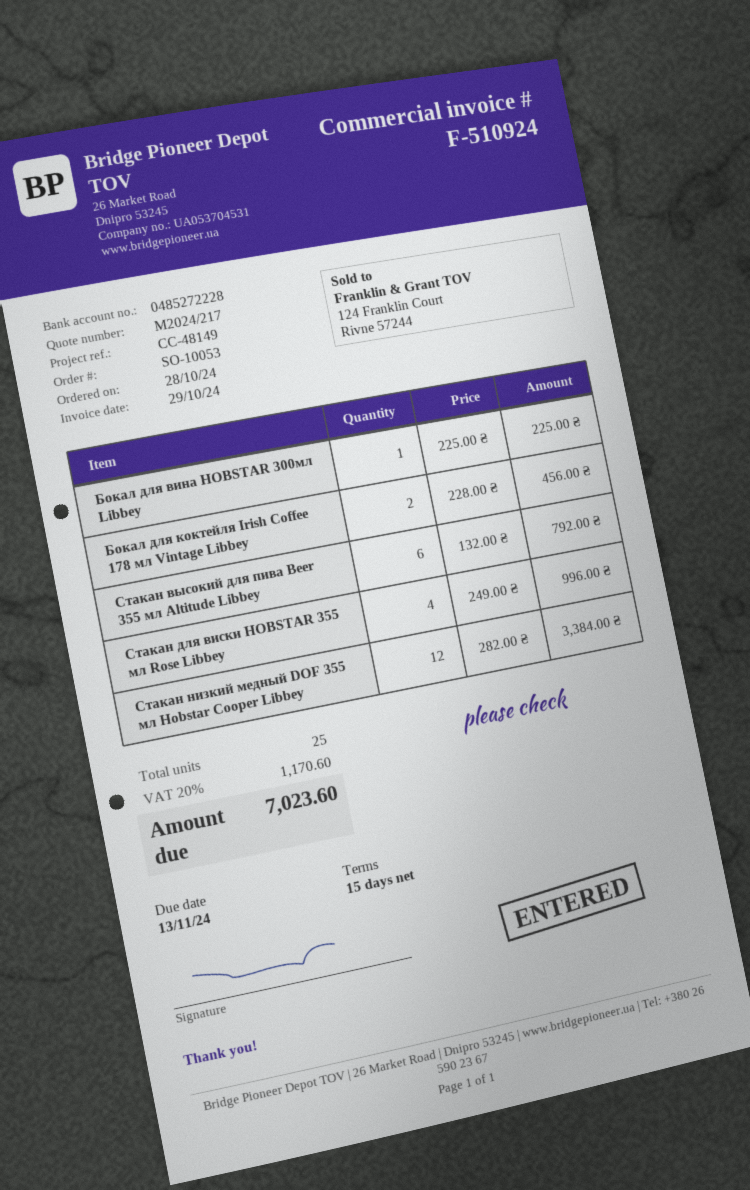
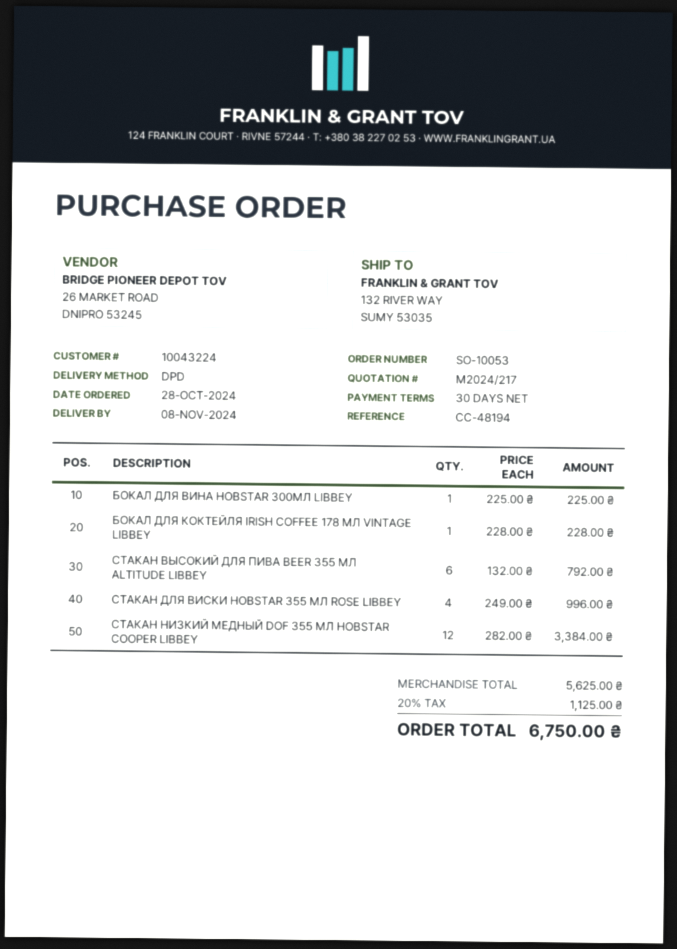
payment terms: 15 days -> 30 days
reference: CC-48149 -> CC-48194
Бокал для коктейля Irish Coffee 178 мл Vintage Libbey: 2 x 228.00 = 456.00 -> 1 x 228.00 = 228.00
tax: 20% = 1170.60 -> 20% = 1125.00
total: 7023.60 -> 6750.00

